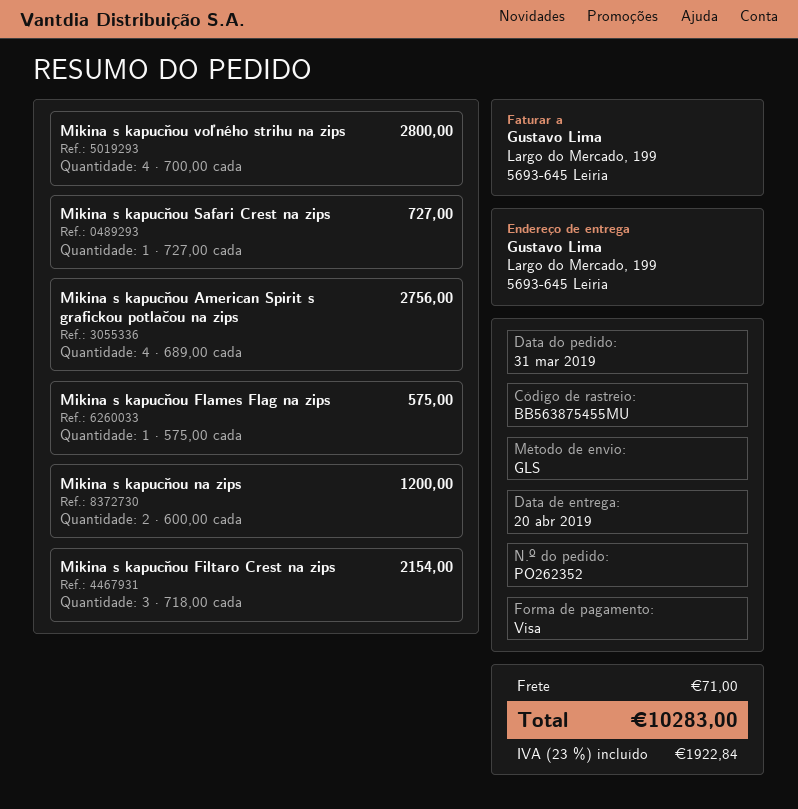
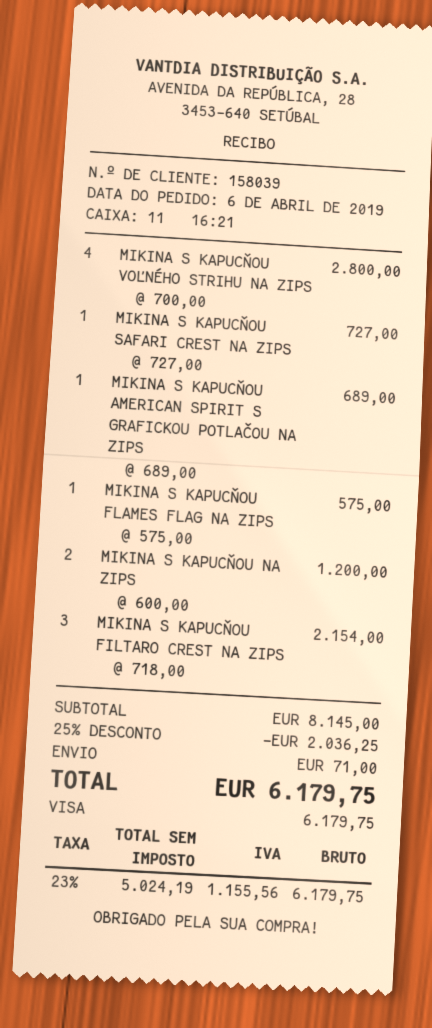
order date: 2019-03-31 -> 2019-04-06
Mikina s kapucňou American Spirit s grafickou potlačou na zips: 4 x 689.00 = 2756.00 -> 1 x 689.00 = 689.00
discount: none -> 25% = 2036.25
tax: 23% = 1922.84 -> 23% = 1155.56
total: 10283.00 -> 6179.75

